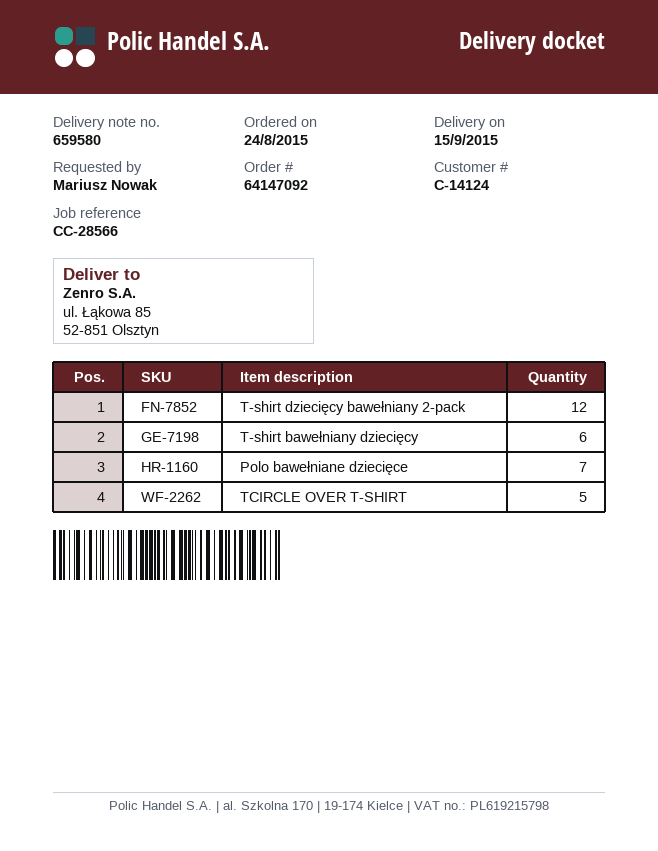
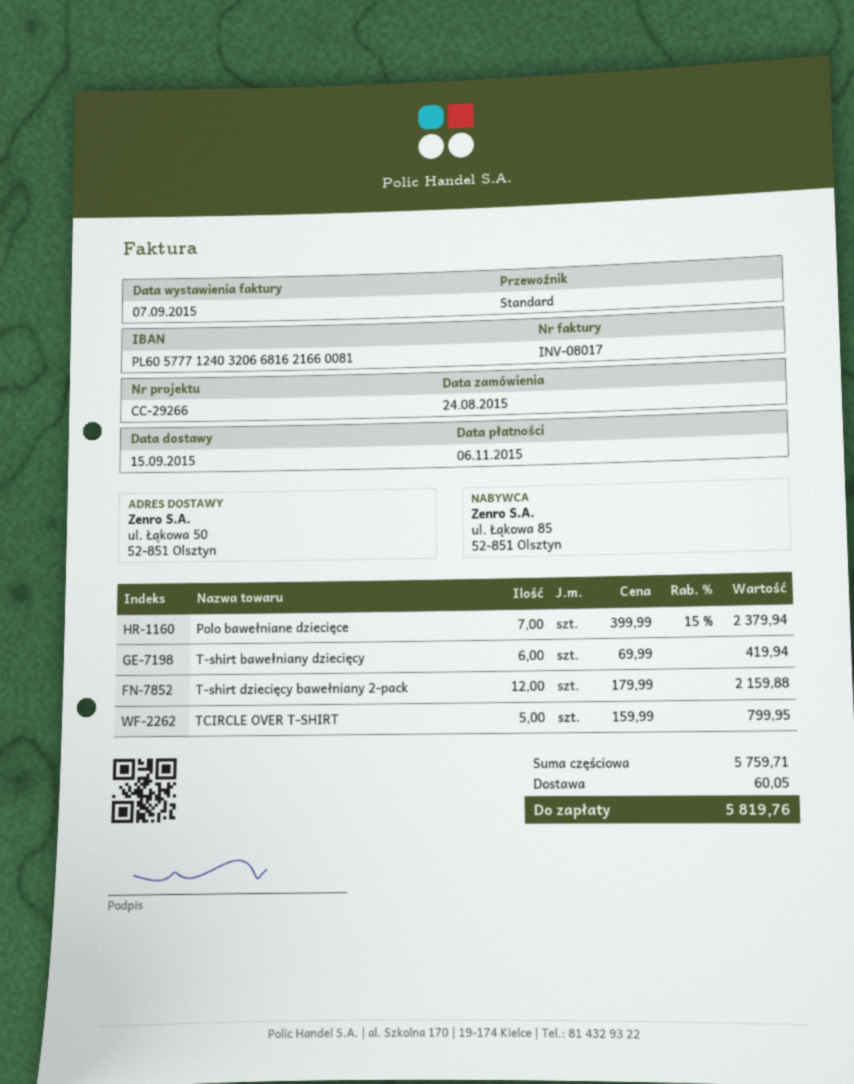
reference: CC-28566 -> CC-29266
ship to: ul. Łąkowa 85, 52-851 Olsztyn -> ul. Łąkowa 50, 52-851 Olsztyn

